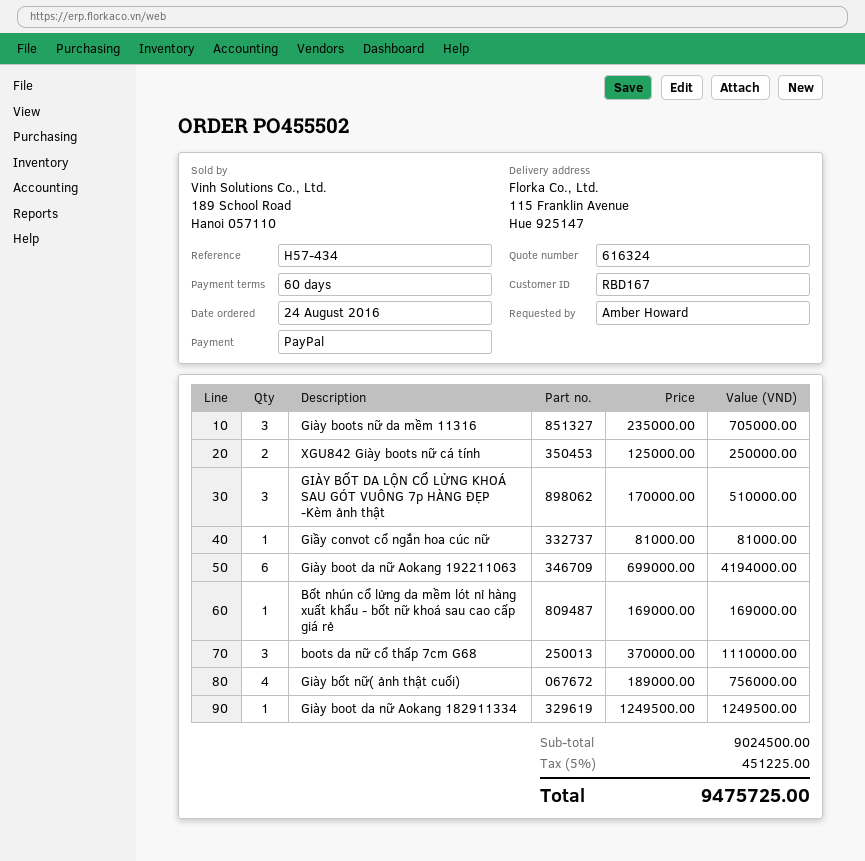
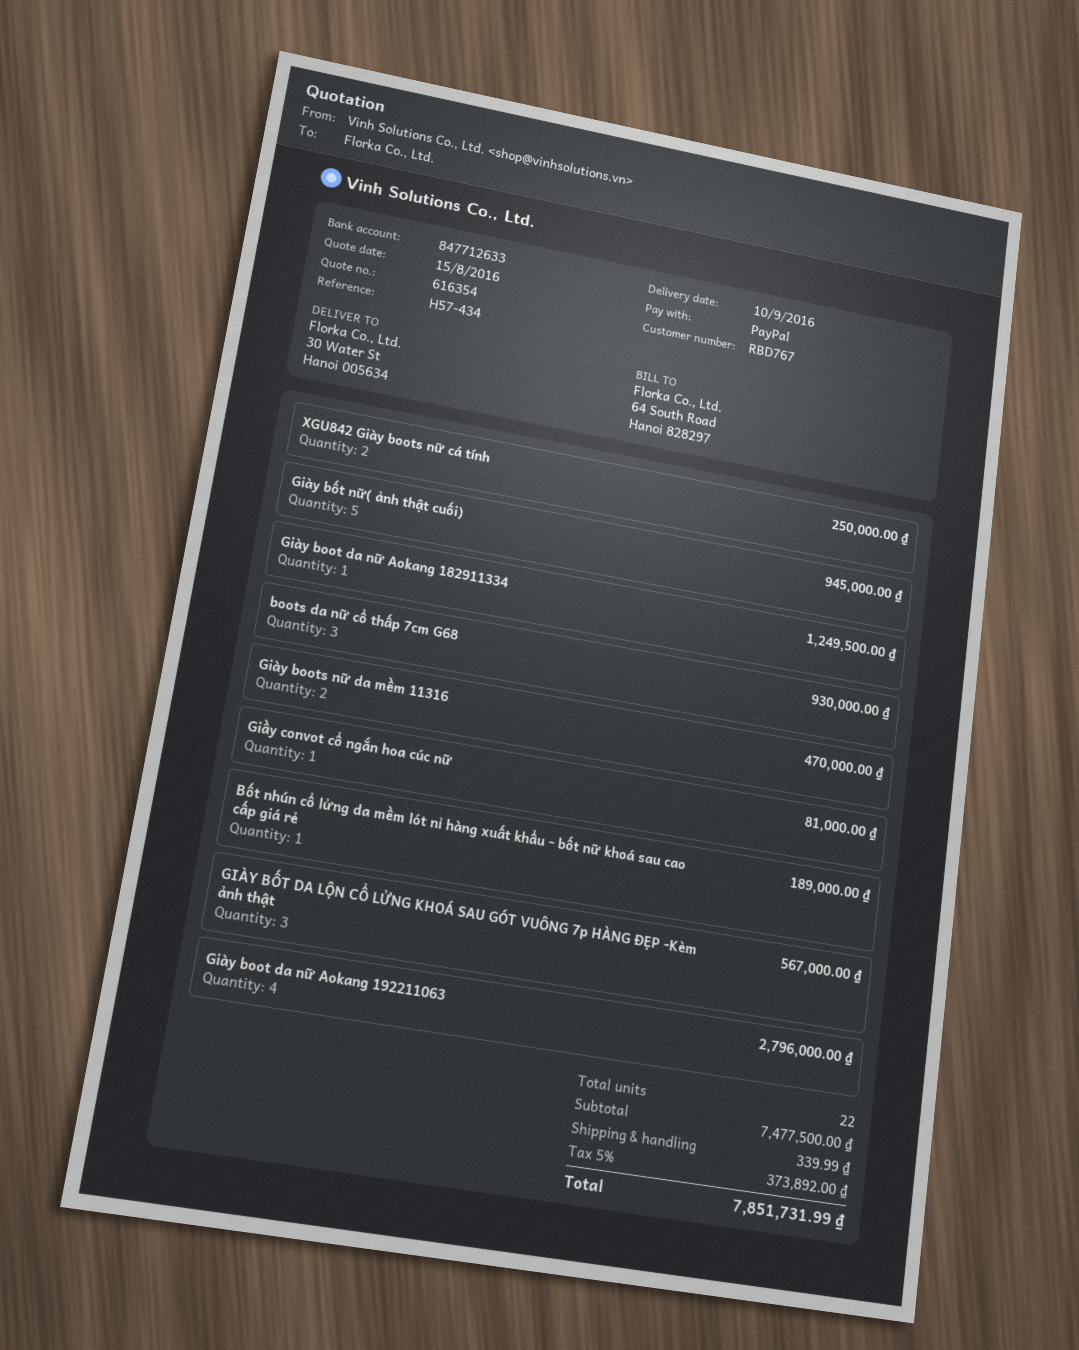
quote number: 616324 -> 616354
customer number: RBD167 -> RBD767
ship to: 115 Franklin Avenue, Hue 925147 -> 30 Water St, Hanoi 005634
Giày boots nữ da mềm 11316: 3 for 705000.00 -> 2 for 470000.00
GIÀY BỐT DA LỘN CỔ LỬNG KHOÁ SAU GÓT VUÔNG 7p HÀNG ĐẸP -Kèm ảnh thật: 3 for 510000.00 -> 3 for 567000.00
Giày boot da nữ Aokang 192211063: 6 for 4194000.00 -> 4 for 2796000.00
Bốt nhún cổ lửng da mềm lót nỉ hàng xuất khẩu - bốt nữ khoá sau cao cấp giá rẻ: 1 for 169000.00 -> 1 for 189000.00
boots da nữ cổ thấp 7cm G68: 3 for 1110000.00 -> 3 for 930000.00
Giày bốt nữ( ảnh thật cuối): 4 for 756000.00 -> 5 for 945000.00
subtotal: 9024500.00 -> 7477500.00
shipping: none -> 339.99
tax: 5% = 451225.00 -> 5% = 373892.00
total: 9475725.00 -> 7851731.99

